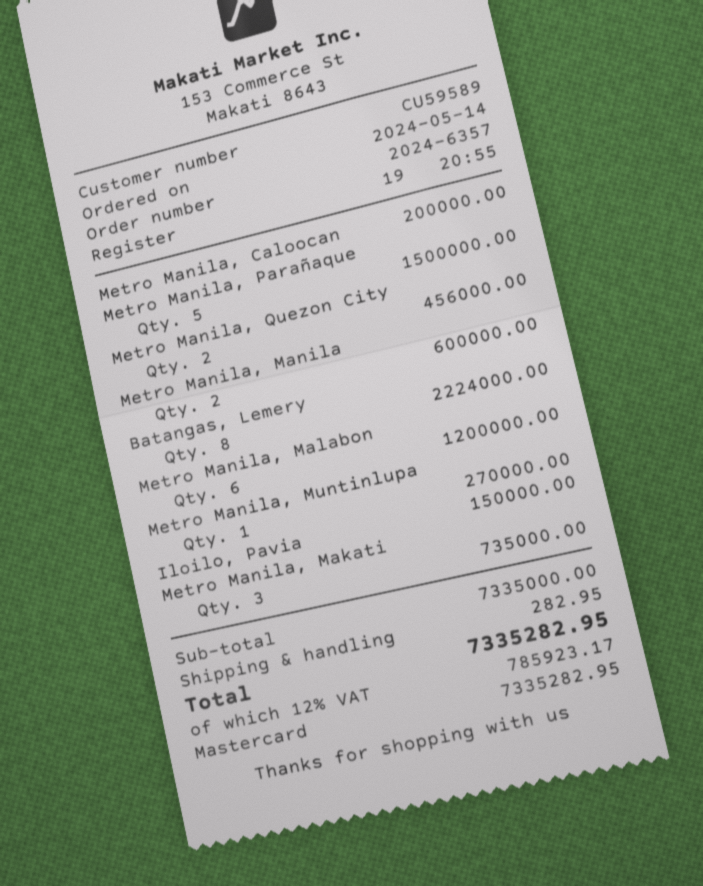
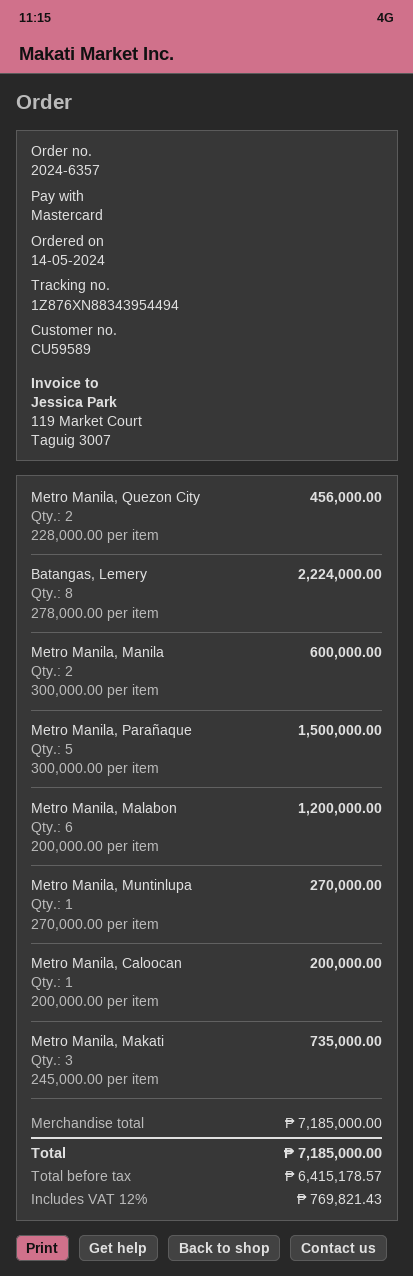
Iloilo, Pavia: 1 for 150000.00 -> none
subtotal: 7335000.00 -> 7185000.00
shipping: 282.95 -> none
tax: 12% = 785923.17 -> 12% = 769821.43
total: 7335282.95 -> 7185000.00

